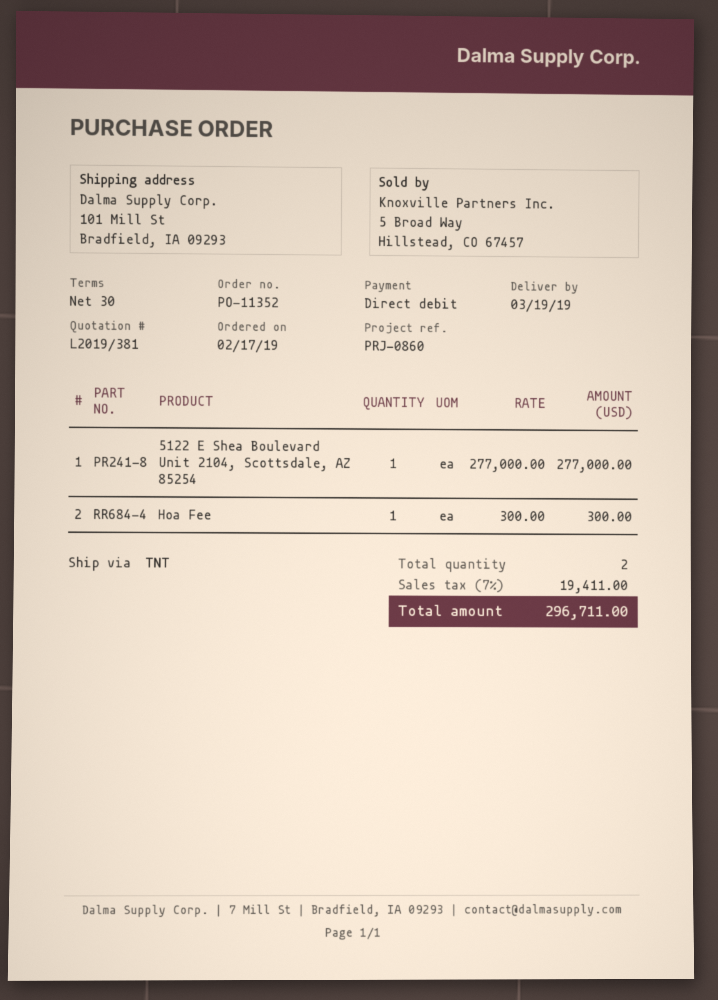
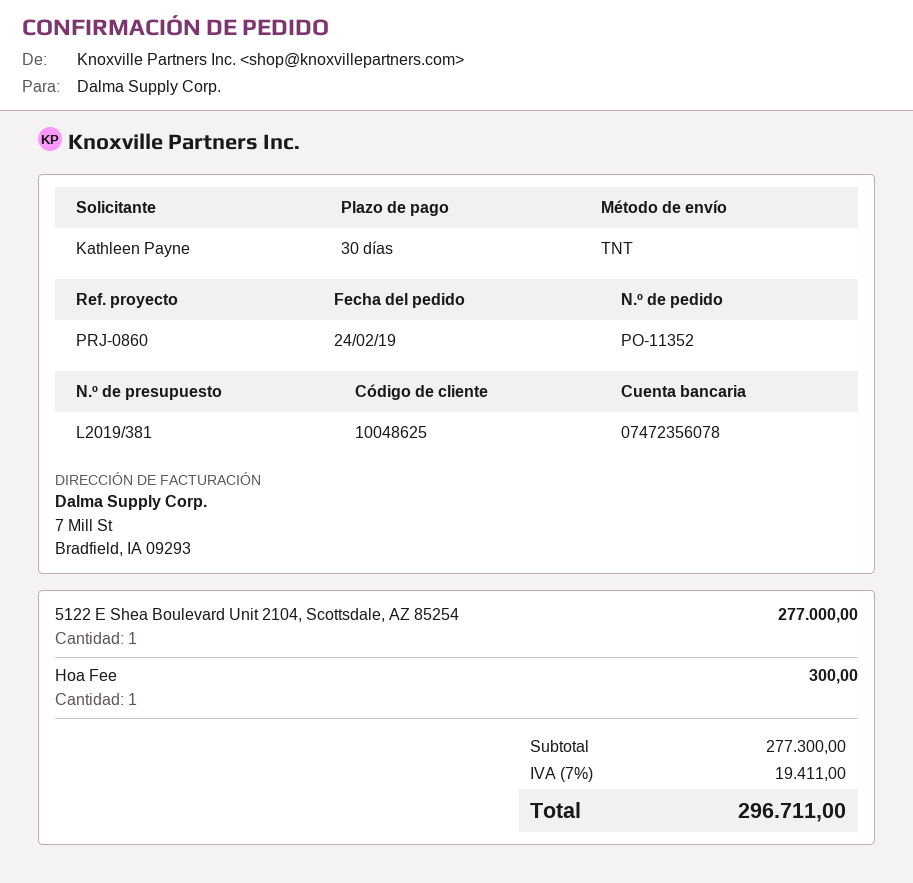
order date: 2019-02-17 -> 2019-02-24

